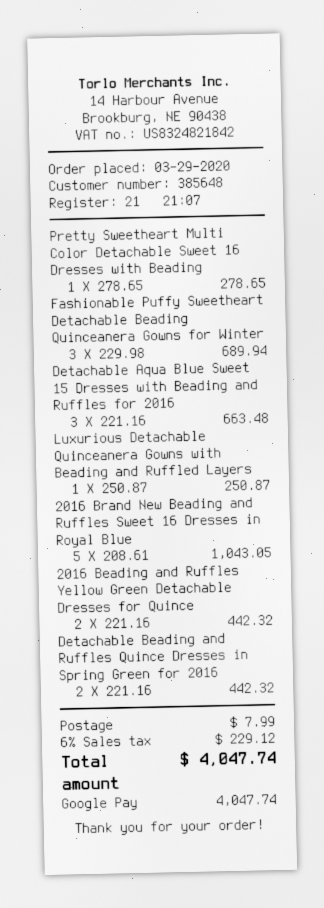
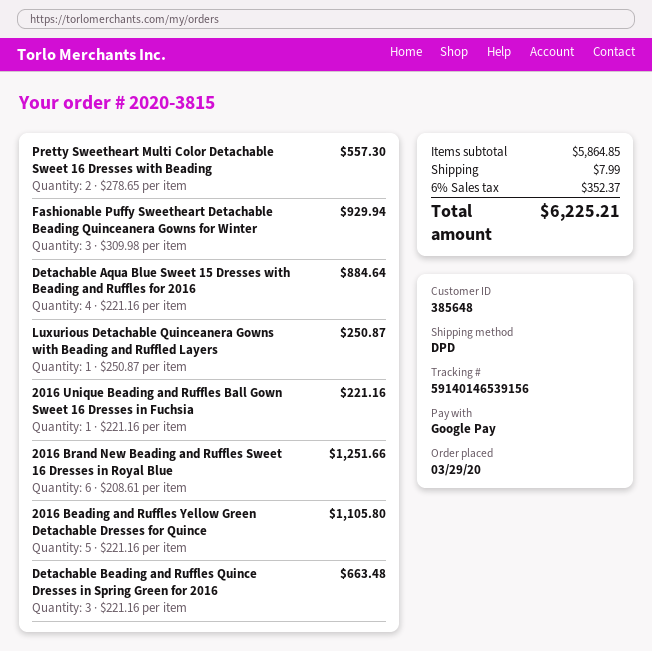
Pretty Sweetheart Multi Color Detachable Sweet 16 Dresses with Beading: 1 x 278.65 = 278.65 -> 2 x 278.65 = 557.30
Fashionable Puffy Sweetheart Detachable Beading Quinceanera Gowns for Winter: 3 x 229.98 = 689.94 -> 3 x 309.98 = 929.94
Detachable Aqua Blue Sweet 15 Dresses with Beading and Ruffles for 2016: 3 x 221.16 = 663.48 -> 4 x 221.16 = 884.64
2016 Brand New Beading and Ruffles Sweet 16 Dresses in Royal Blue: 5 x 208.61 = 1043.05 -> 6 x 208.61 = 1251.66
2016 Beading and Ruffles Yellow Green Detachable Dresses for Quince: 2 x 221.16 = 442.32 -> 5 x 221.16 = 1105.80
Detachable Beading and Ruffles Quince Dresses in Spring Green for 2016: 2 x 221.16 = 442.32 -> 3 x 221.16 = 663.48
2016 Unique Beading and Ruffles Ball Gown Sweet 16 Dresses in Fuchsia: none -> 1 x 221.16 = 221.16
tax: 6% = 229.12 -> 6% = 352.37
total: 4047.74 -> 6225.21

